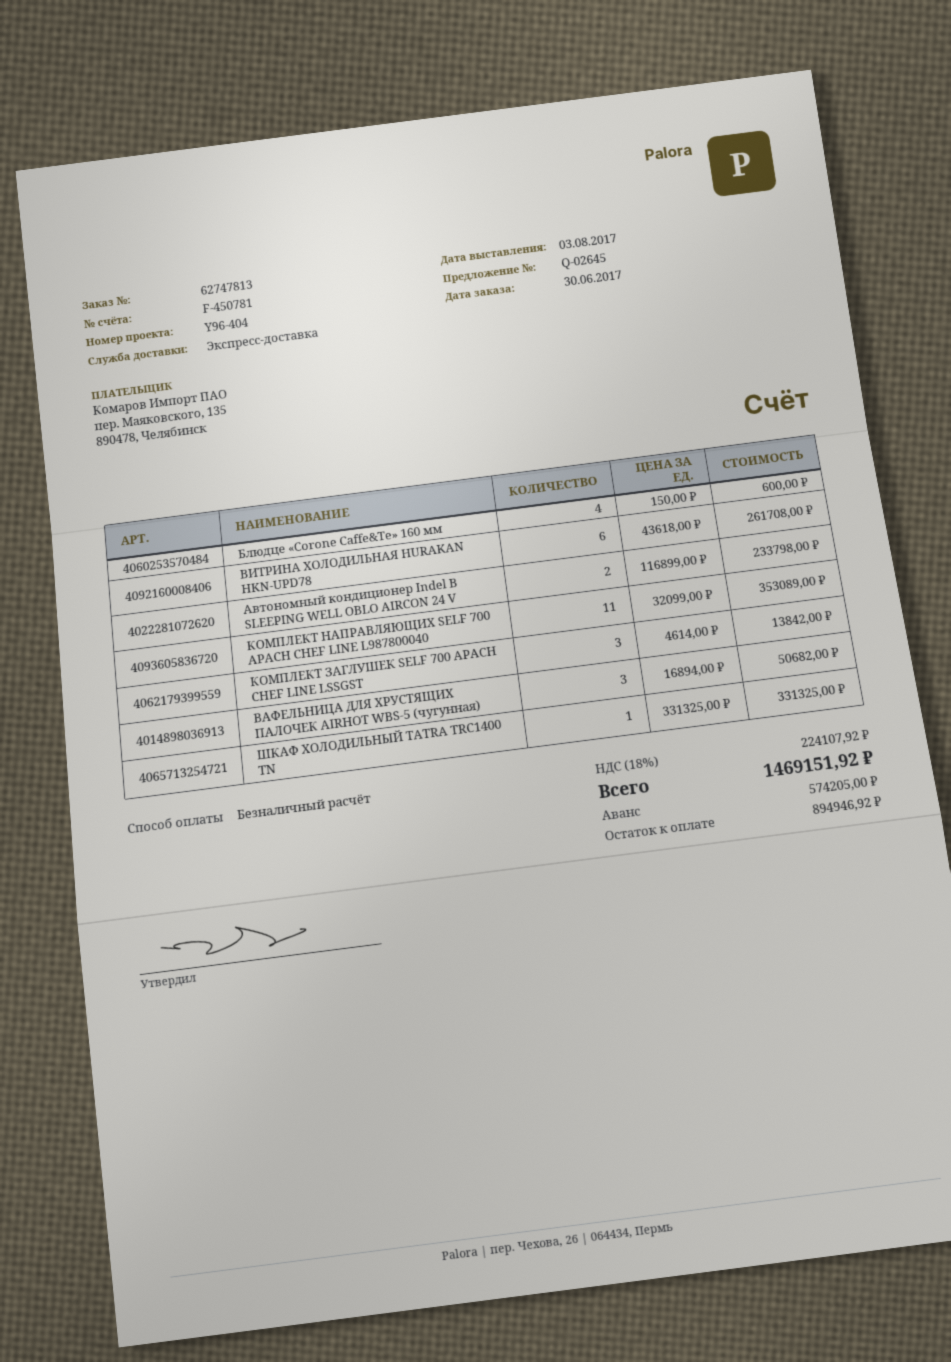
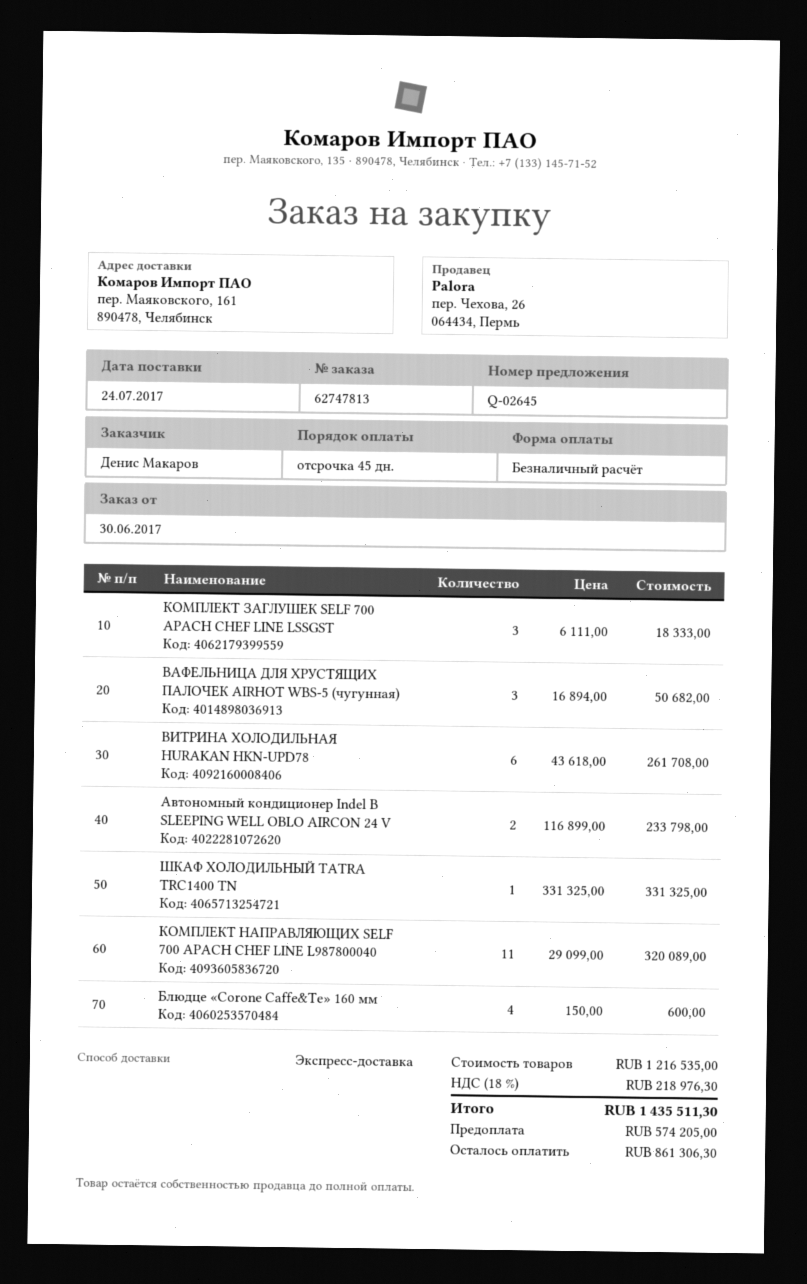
КОМПЛЕКТ НАПРАВЛЯЮЩИХ SELF 700 APACH CHEF LINE L987800040: 11 x 32099.00 = 353089.00 -> 11 x 29099.00 = 320089.00
КОМПЛЕКТ ЗАГЛУШЕК SELF 700 APACH CHEF LINE LSSGST: 3 x 4614.00 = 13842.00 -> 3 x 6111.00 = 18333.00
tax: 18% = 224107.92 -> 18% = 218976.30
total: 1469151.92 -> 1435511.30
balance: 894946.92 -> 861306.30

